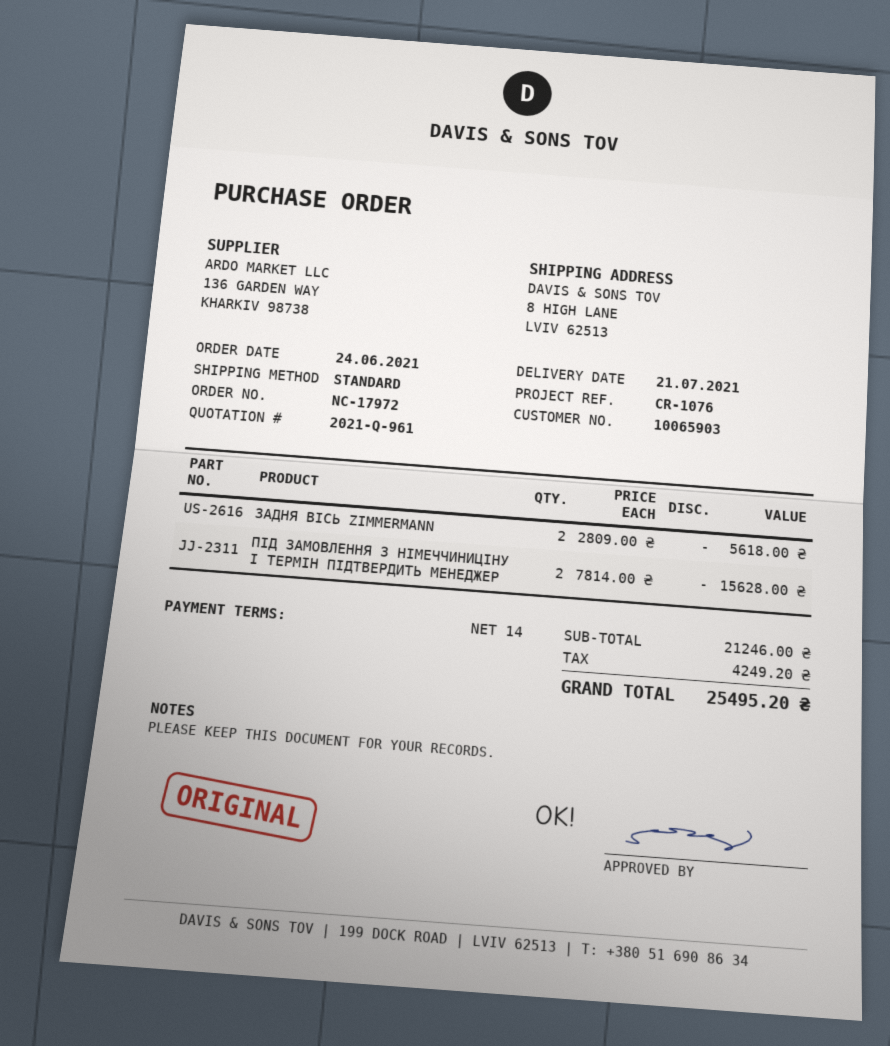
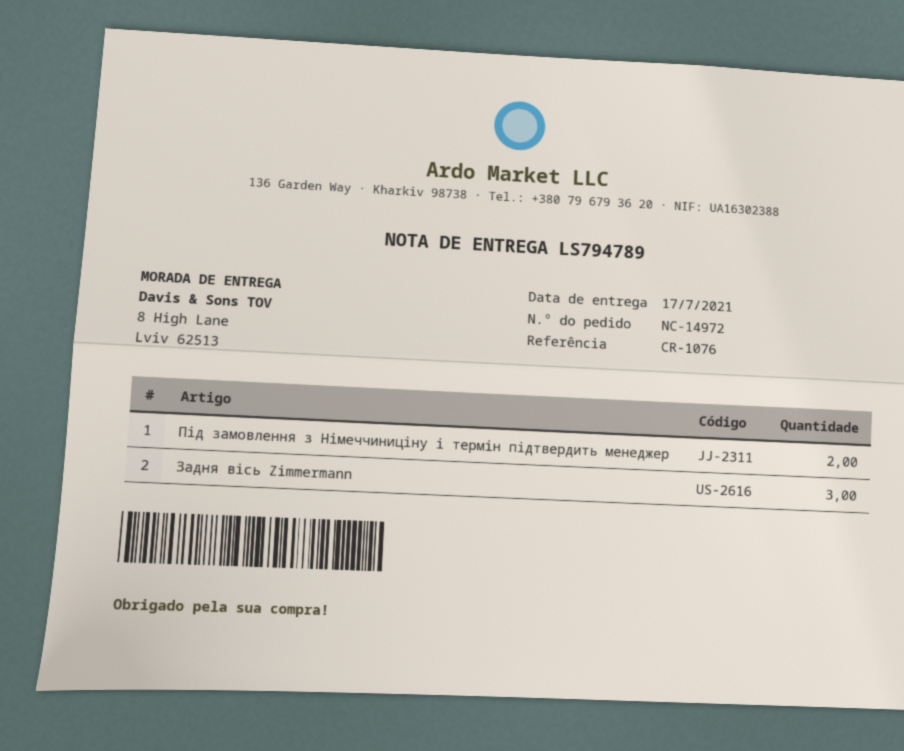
order number: NC-17972 -> NC-14972
delivery date: 2021-07-21 -> 2021-07-17
ЗАДНЯ ВІСЬ ZIMMERMANN: 2 -> 3

